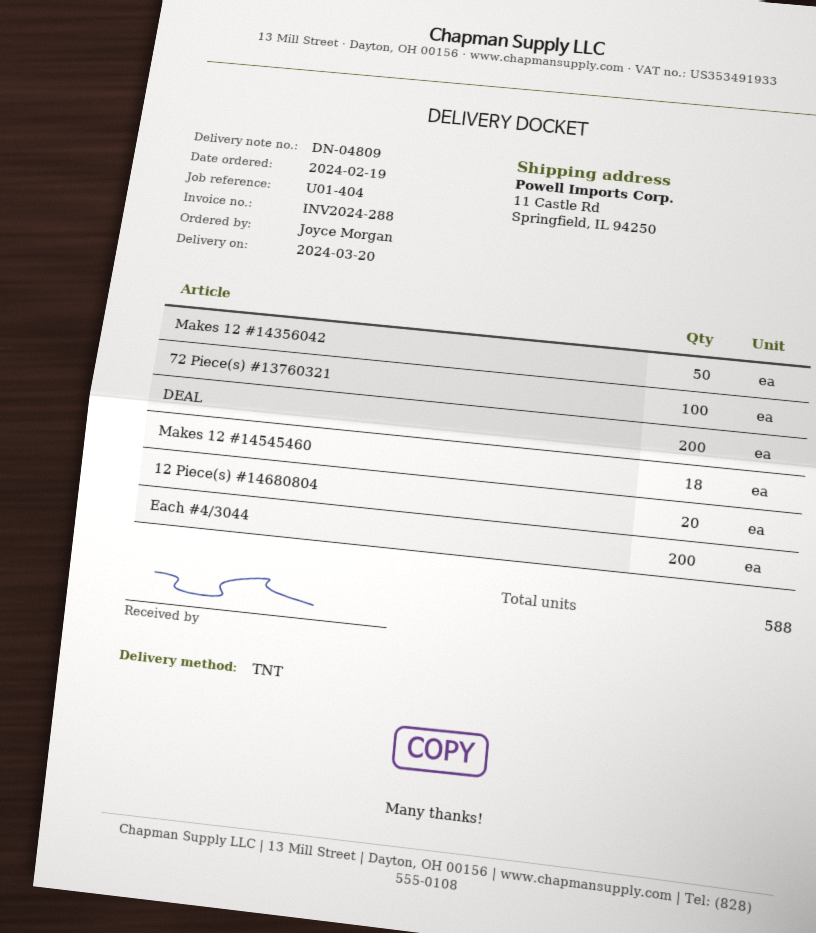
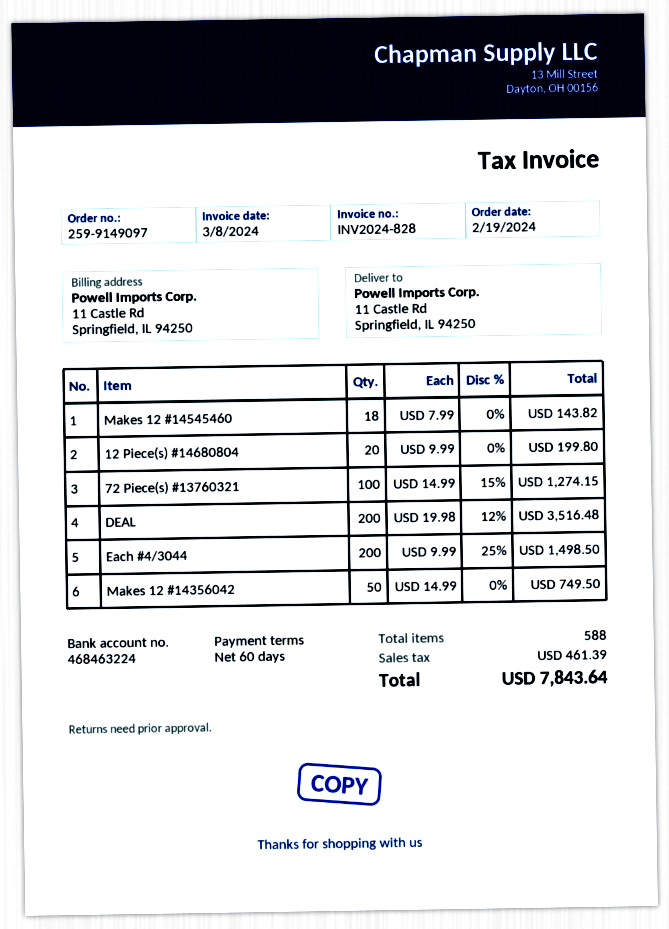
invoice number: INV2024-288 -> INV2024-828

